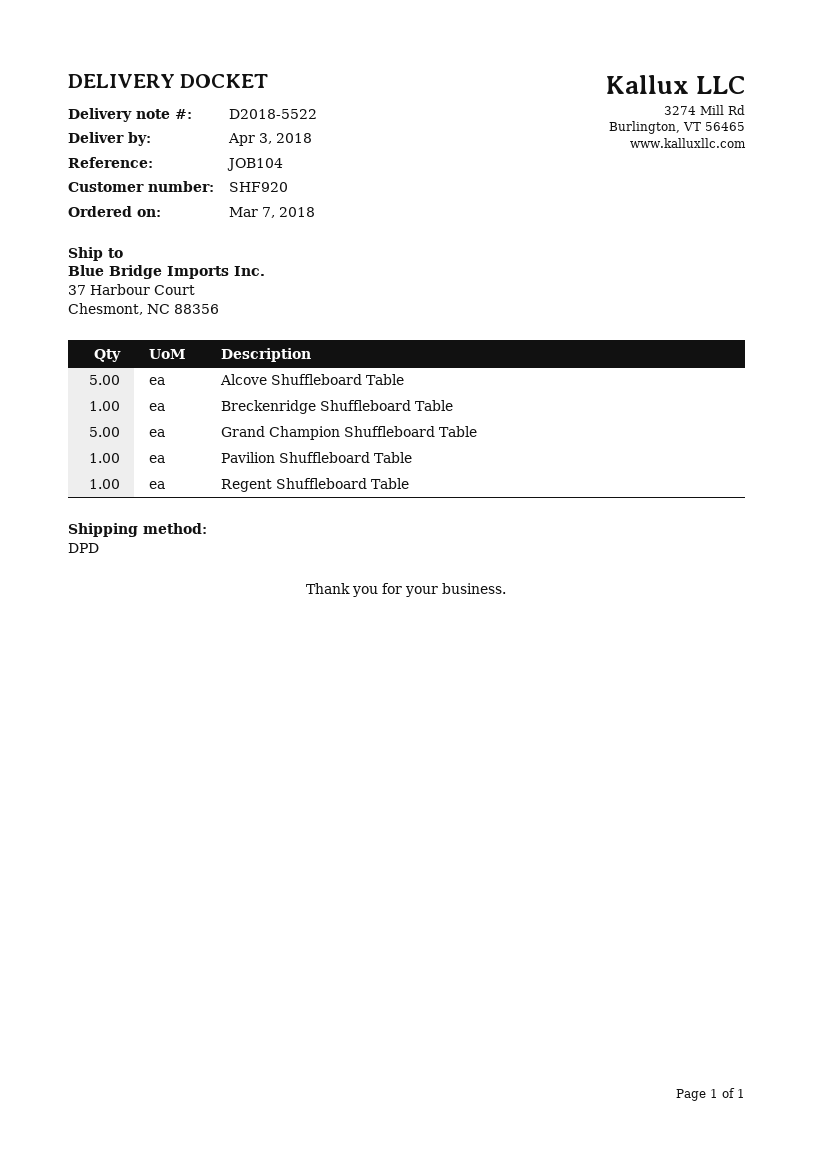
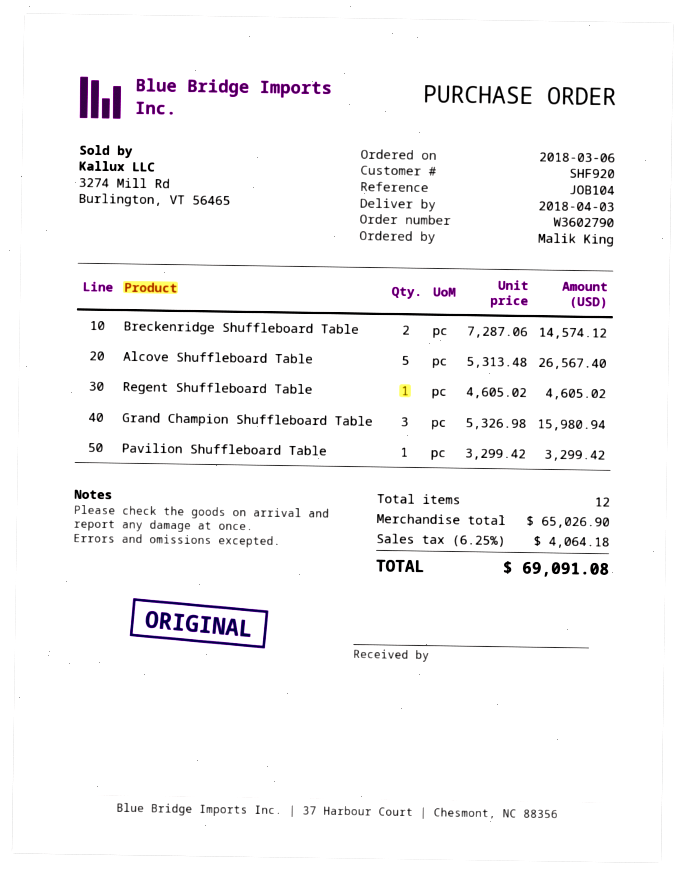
order date: 2018-03-07 -> 2018-03-06
Breckenridge Shuffleboard Table: 1 -> 2
Grand Champion Shuffleboard Table: 5 -> 3

